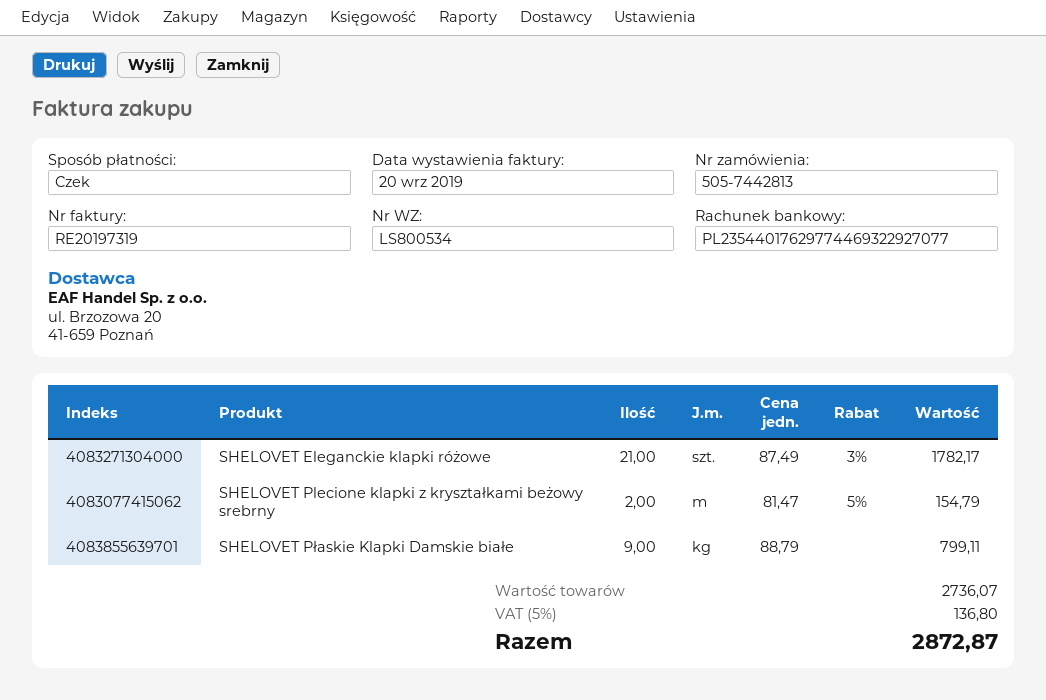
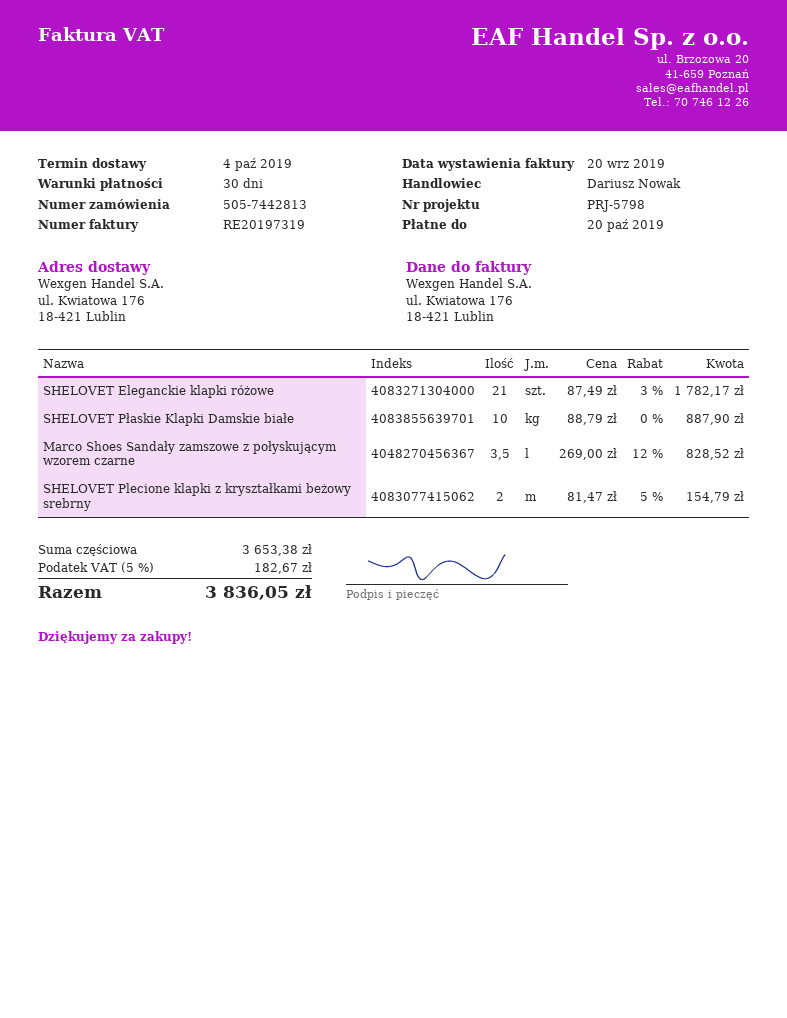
SHELOVET Płaskie Klapki Damskie białe: 9 x 88.79 = 799.11 -> 10 x 88.79 = 887.90
Marco Shoes Sandały zamszowe z połyskującym wzorem czarne: none -> 3.5 x 269.00 - 12% = 828.52
subtotal: 2736.07 -> 3653.38
tax: 5% = 136.80 -> 5% = 182.67
total: 2872.87 -> 3836.05

